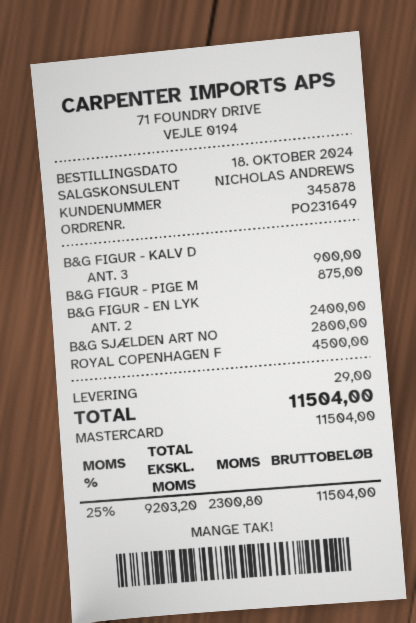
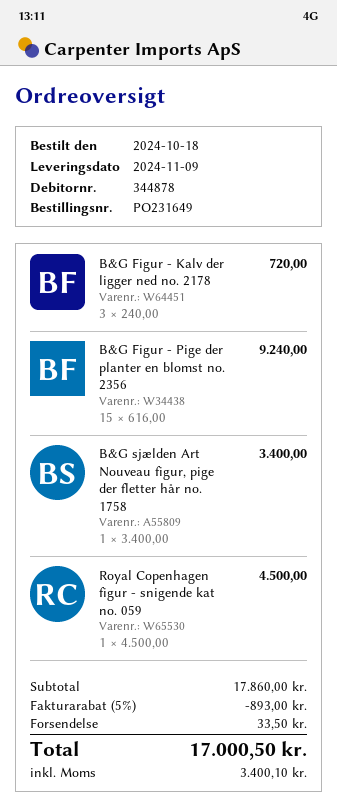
customer number: 345878 -> 344878
B&G FIGUR - KALV D: 3 for 900.00 -> 3 for 720.00
B&G FIGUR - PIGE M: 1 for 875.00 -> none
B&G FIGUR - EN LYK: 2 for 2400.00 -> none
B&G SJÆLDEN ART NO: 1 for 2800.00 -> 1 for 3400.00
B&G Figur - Pige der planter en blomst no. 2356: none -> 15 for 9240.00
discount: none -> 5% = 893.00
shipping: 29.00 -> 33.50
tax: 2300.80 -> 3400.10
total: 11504.00 -> 17000.50

